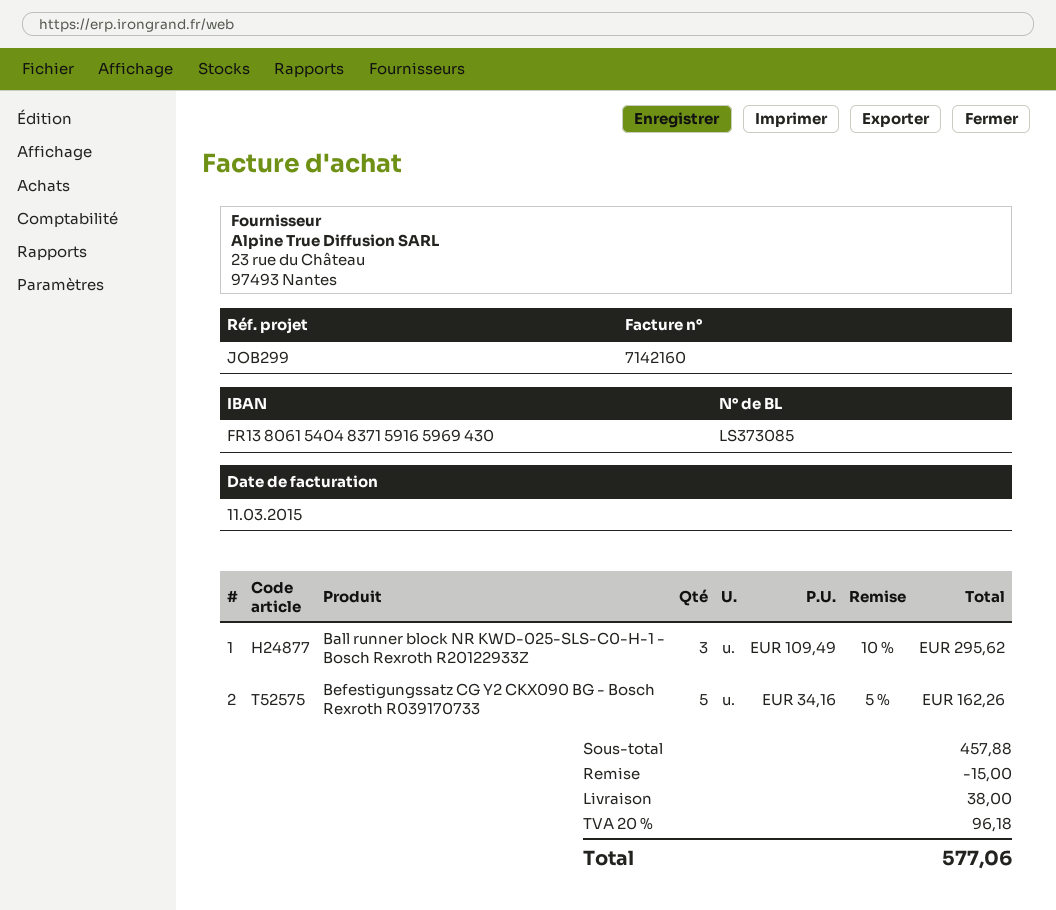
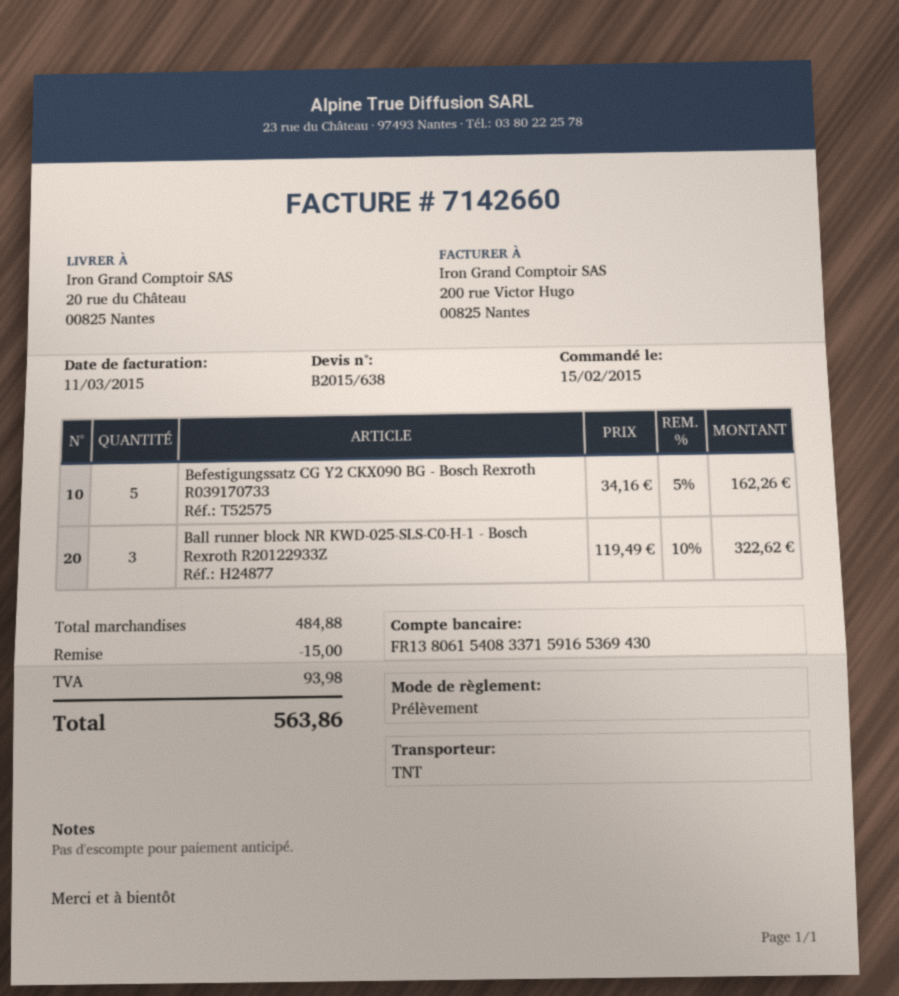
invoice number: 7142160 -> 7142660
bank account: FR1380615404837159165969430 -> FR1380615408337159165369430
Ball runner block NR KWD-025-SLS-C0-H-1 - Bosch Rexroth R20122933Z: 3 x 109.49 - 10% = 295.62 -> 3 x 119.49 - 10% = 322.62
subtotal: 457.88 -> 484.88
shipping: 38.00 -> none
tax: 96.18 -> 93.98
total: 577.06 -> 563.86

